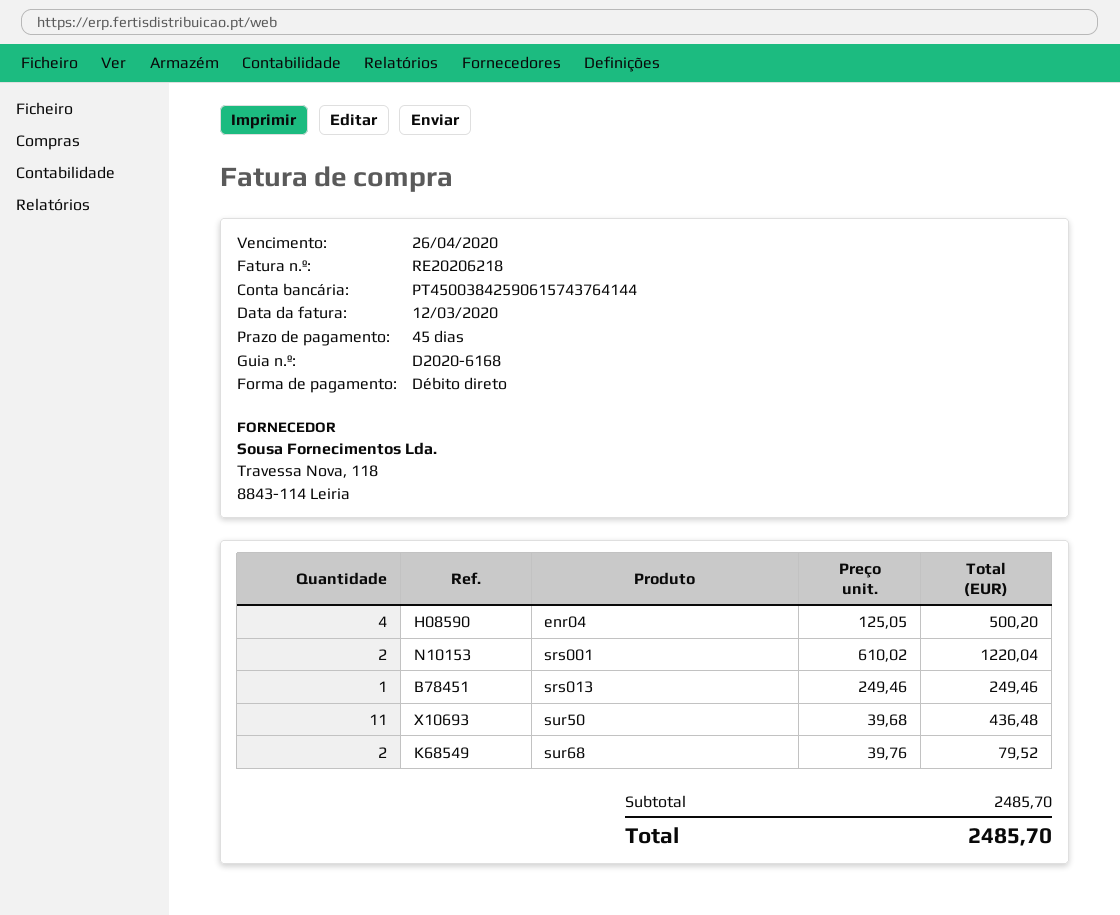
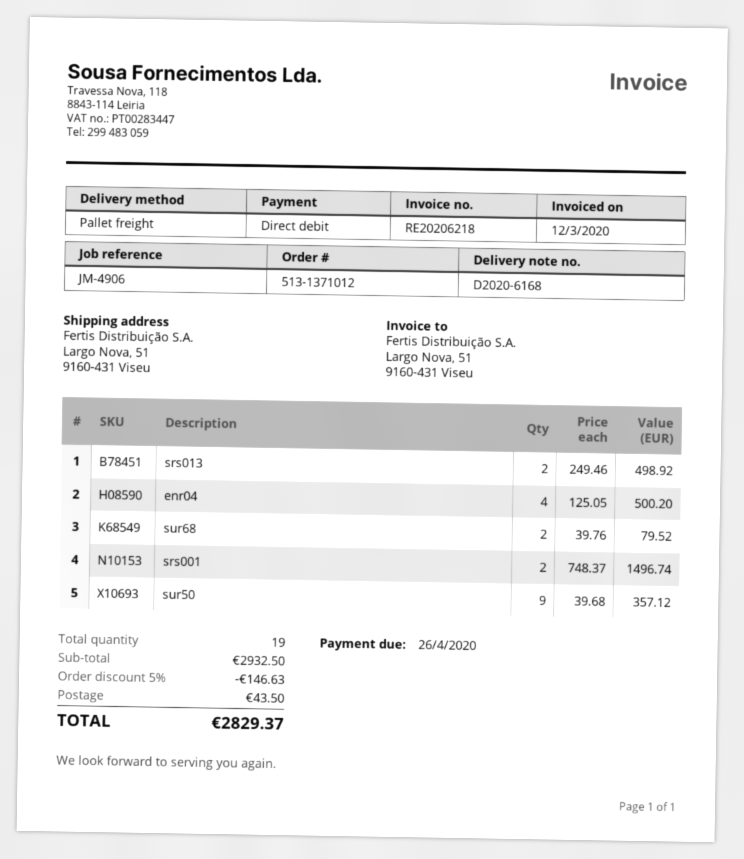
srs001: 2 x 610.02 = 1220.04 -> 2 x 748.37 = 1496.74
srs013: 1 x 249.46 = 249.46 -> 2 x 249.46 = 498.92
sur50: 11 x 39.68 = 436.48 -> 9 x 39.68 = 357.12
subtotal: 2485.70 -> 2932.50
discount: none -> 5% = 146.63
shipping: none -> 43.50
total: 2485.70 -> 2829.37

